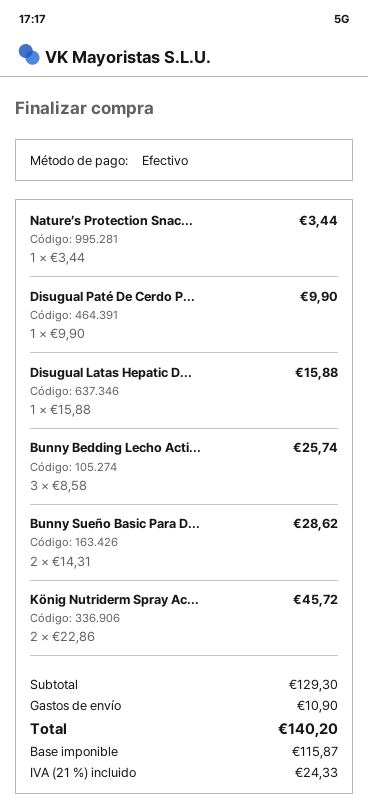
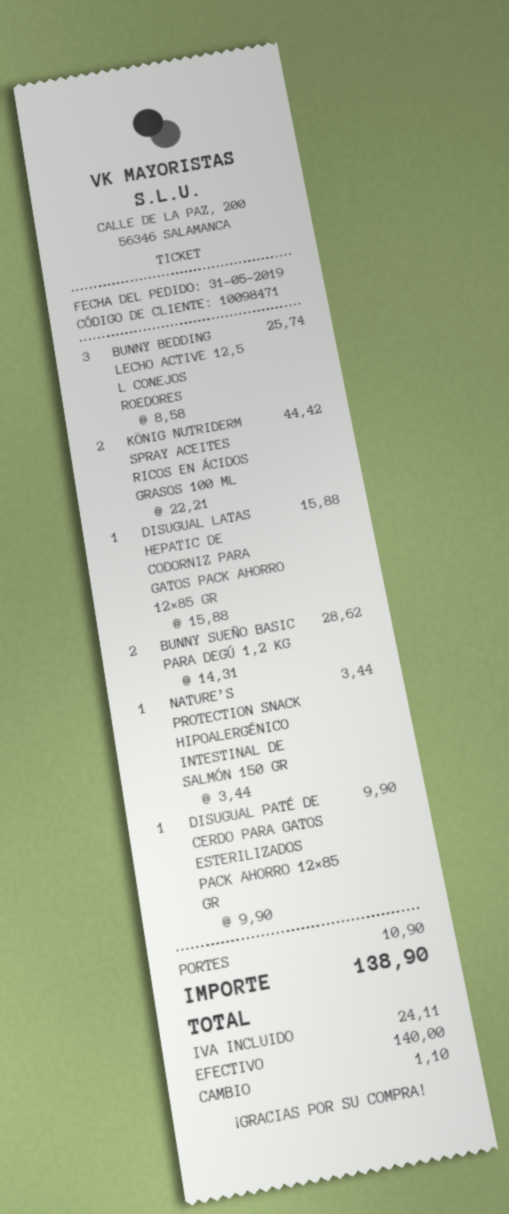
König Nutriderm Spray Ac...: 2 x 22.86 = 45.72 -> 2 x 22.21 = 44.42
tax: 24.33 -> 24.11
total: 140.20 -> 138.90

